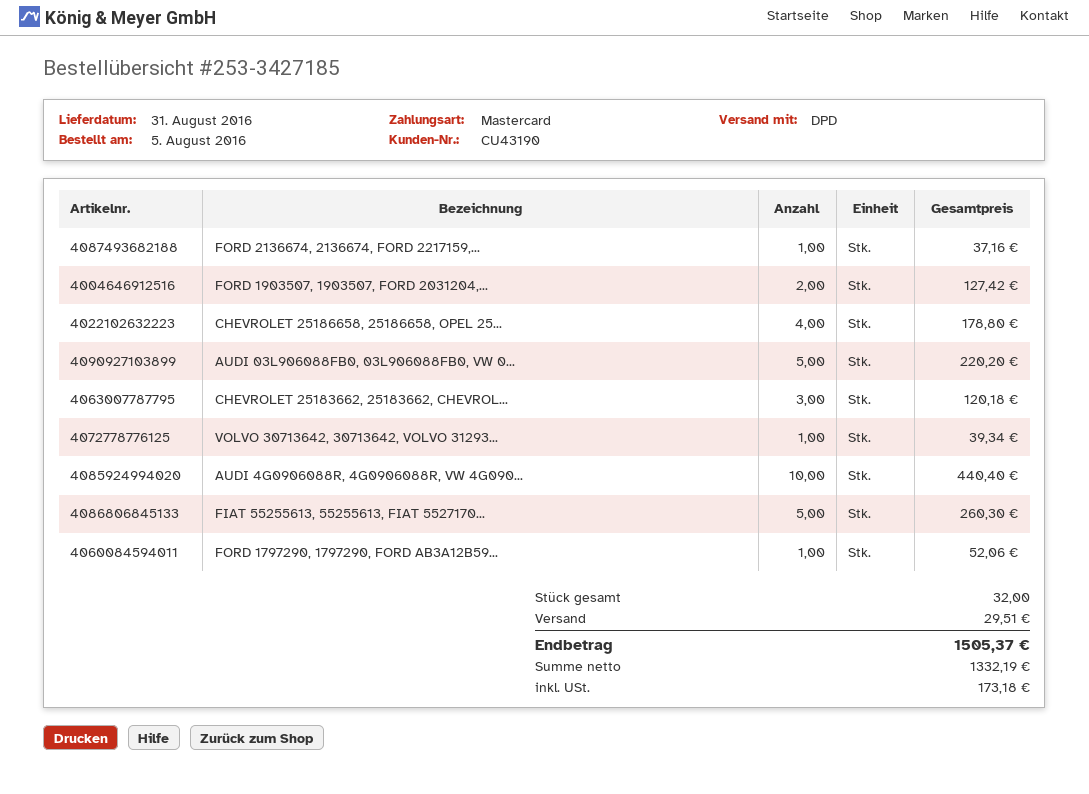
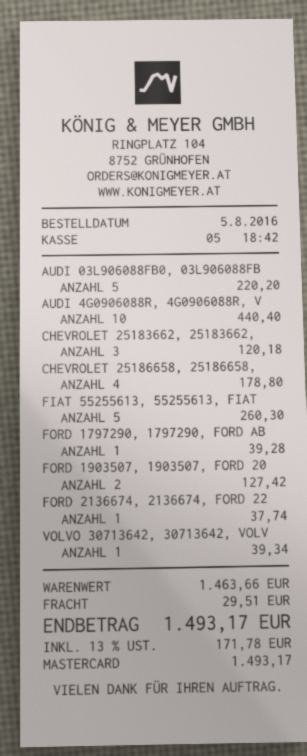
FORD 2136674, 2136674, FORD 2217159,...: 1 for 37.16 -> 1 for 37.74
FORD 1797290, 1797290, FORD AB3A12B59...: 1 for 52.06 -> 1 for 39.28
tax: 173.18 -> 171.78
total: 1505.37 -> 1493.17

